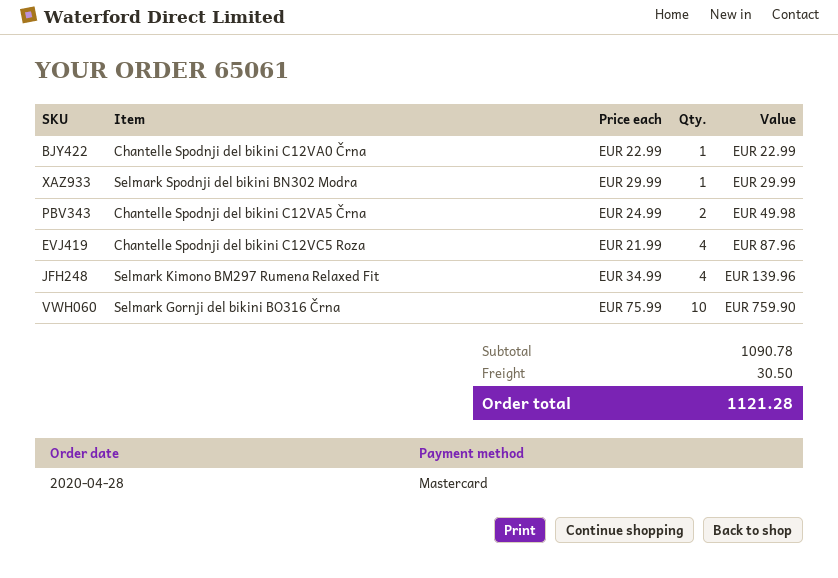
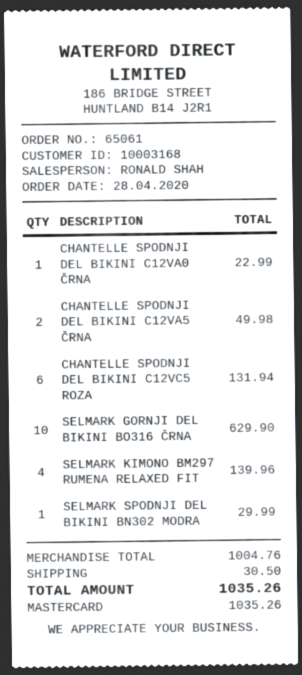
Chantelle Spodnji del bikini C12VC5 Roza: 4 for 87.96 -> 6 for 131.94
Selmark Gornji del bikini BO316 Črna: 10 for 759.90 -> 10 for 629.90
subtotal: 1090.78 -> 1004.76
total: 1121.28 -> 1035.26

